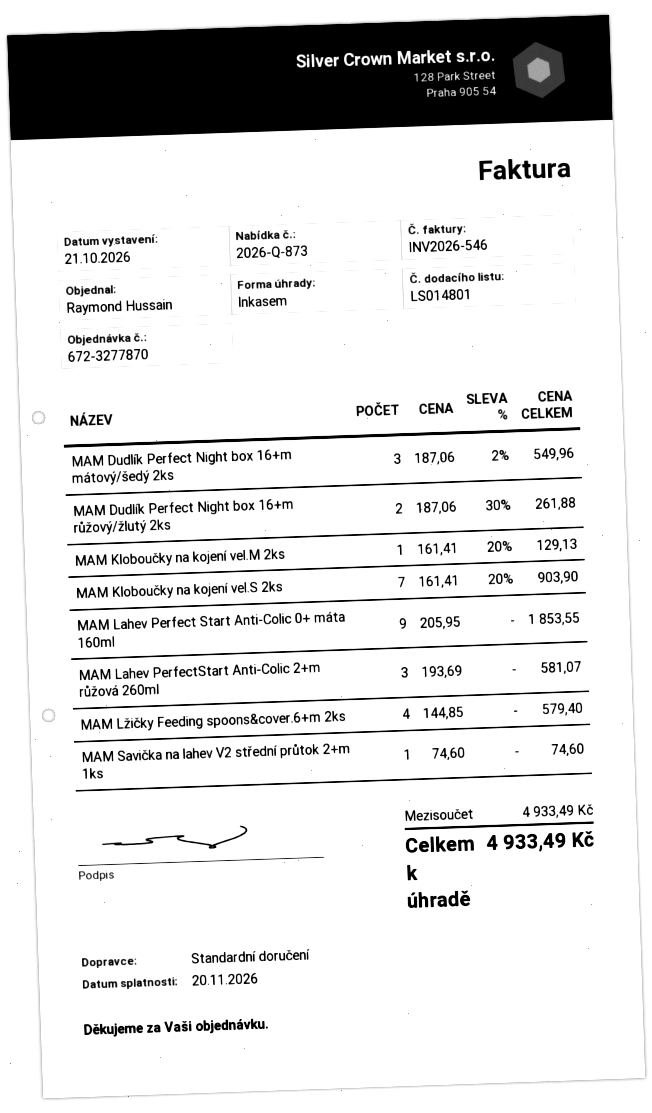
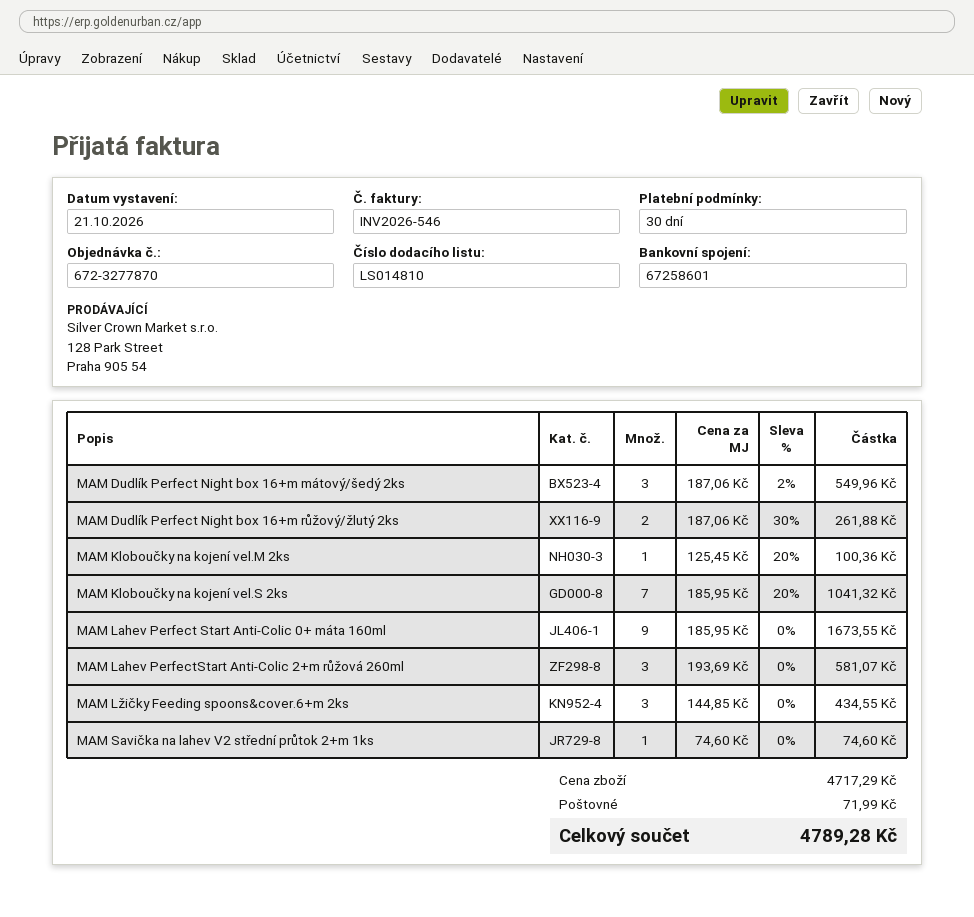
delivery note number: LS014801 -> LS014810
MAM Kloboučky na kojení vel.M 2ks: 1 x 161.41 - 20% = 129.13 -> 1 x 125.45 - 20% = 100.36
MAM Kloboučky na kojení vel.S 2ks: 7 x 161.41 - 20% = 903.90 -> 7 x 185.95 - 20% = 1041.32
MAM Lahev Perfect Start Anti-Colic 0+ máta 160ml: 9 x 205.95 = 1853.55 -> 9 x 185.95 = 1673.55
MAM Lžičky Feeding spoons&cover.6+m 2ks: 4 x 144.85 = 579.40 -> 3 x 144.85 = 434.55
subtotal: 4933.49 -> 4717.29
shipping: none -> 71.99
total: 4933.49 -> 4789.28

